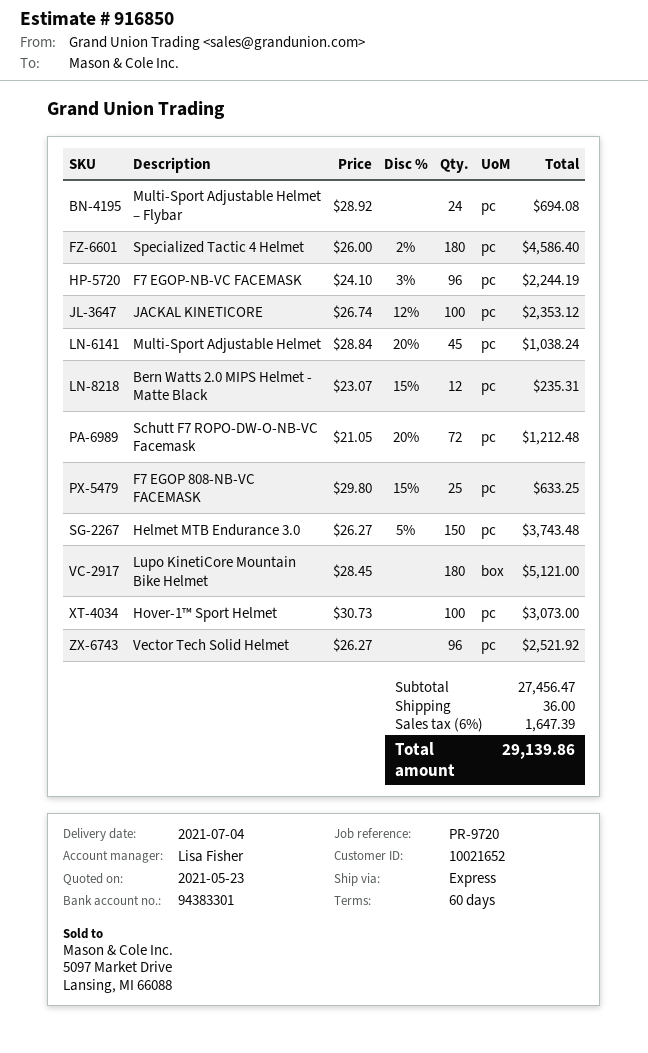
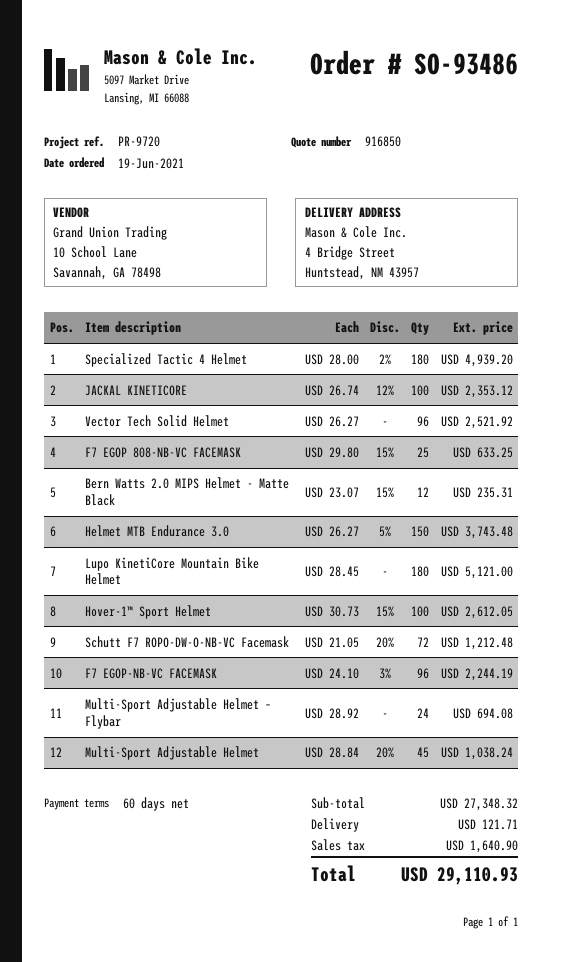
Specialized Tactic 4 Helmet: 180 x 26.00 - 2% = 4586.40 -> 180 x 28.00 - 2% = 4939.20
Hover-1™ Sport Helmet: 100 x 30.73 = 3073.00 -> 100 x 30.73 - 15% = 2612.05
subtotal: 27456.47 -> 27348.32
shipping: 36.00 -> 121.71
tax: 1647.39 -> 1640.90
total: 29139.86 -> 29110.93

